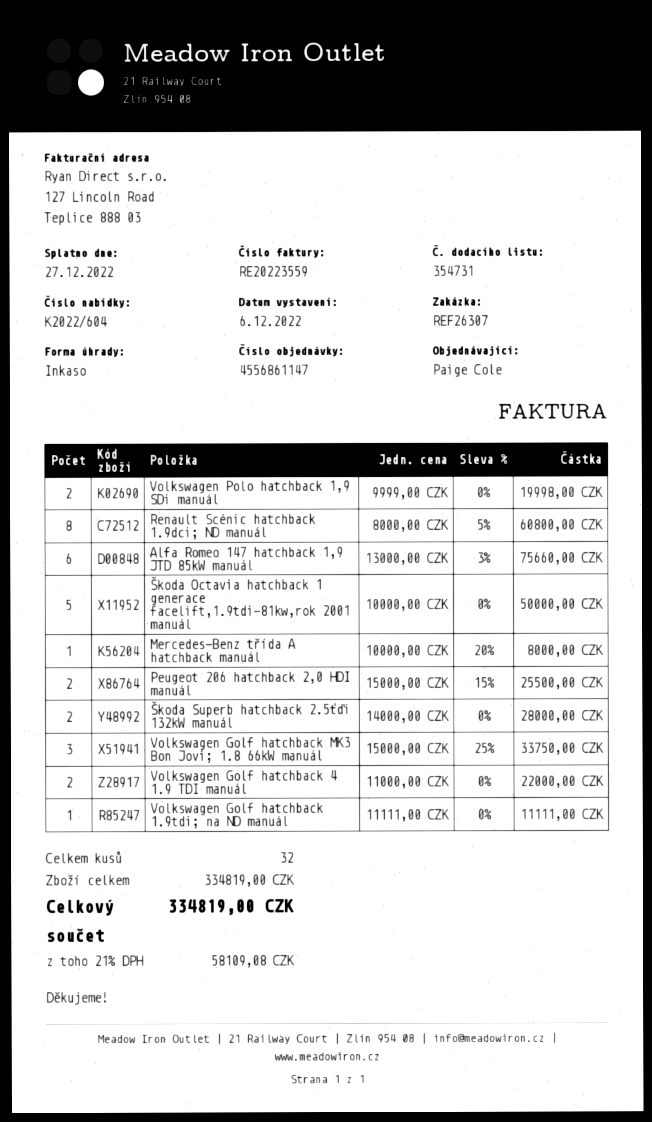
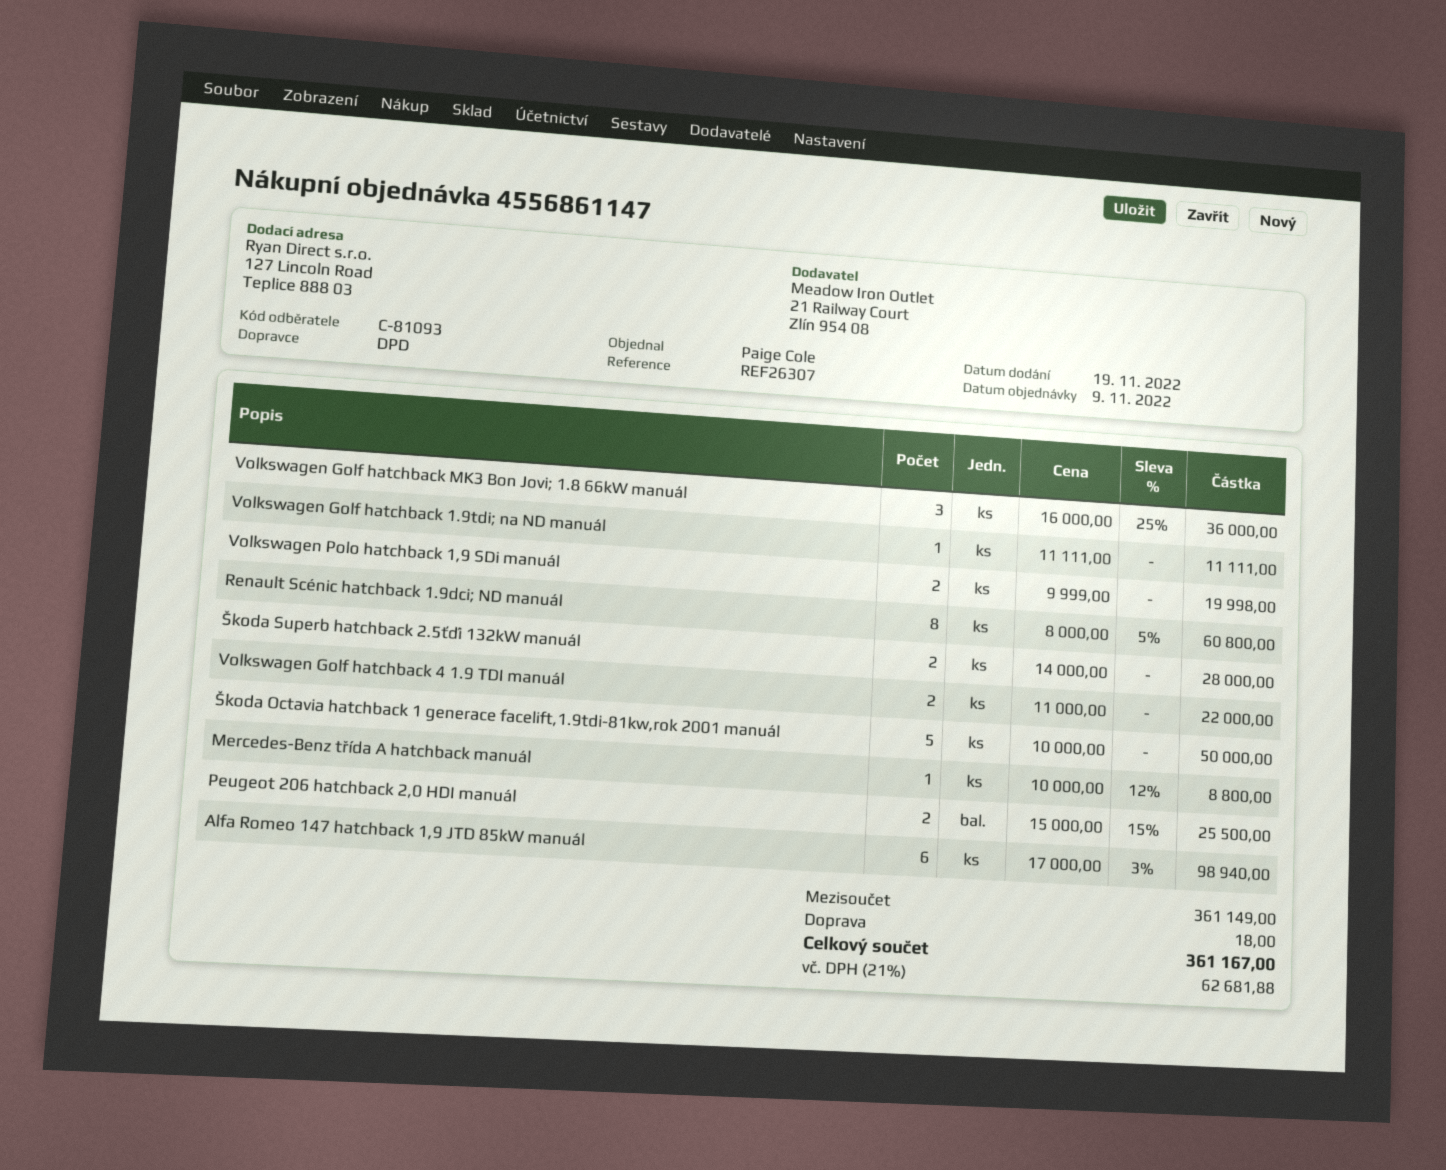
Alfa Romeo 147 hatchback 1,9 JTD 85kW manuál: 6 x 13000.00 - 3% = 75660.00 -> 6 x 17000.00 - 3% = 98940.00
Mercedes-Benz třída A hatchback manuál: 1 x 10000.00 - 20% = 8000.00 -> 1 x 10000.00 - 12% = 8800.00
Volkswagen Golf hatchback MK3 Bon Jovi; 1.8 66kW manuál: 3 x 15000.00 - 25% = 33750.00 -> 3 x 16000.00 - 25% = 36000.00
subtotal: 334819.00 -> 361149.00
shipping: none -> 18.00
tax: 21% = 58109.08 -> 21% = 62681.88
total: 334819.00 -> 361167.00

